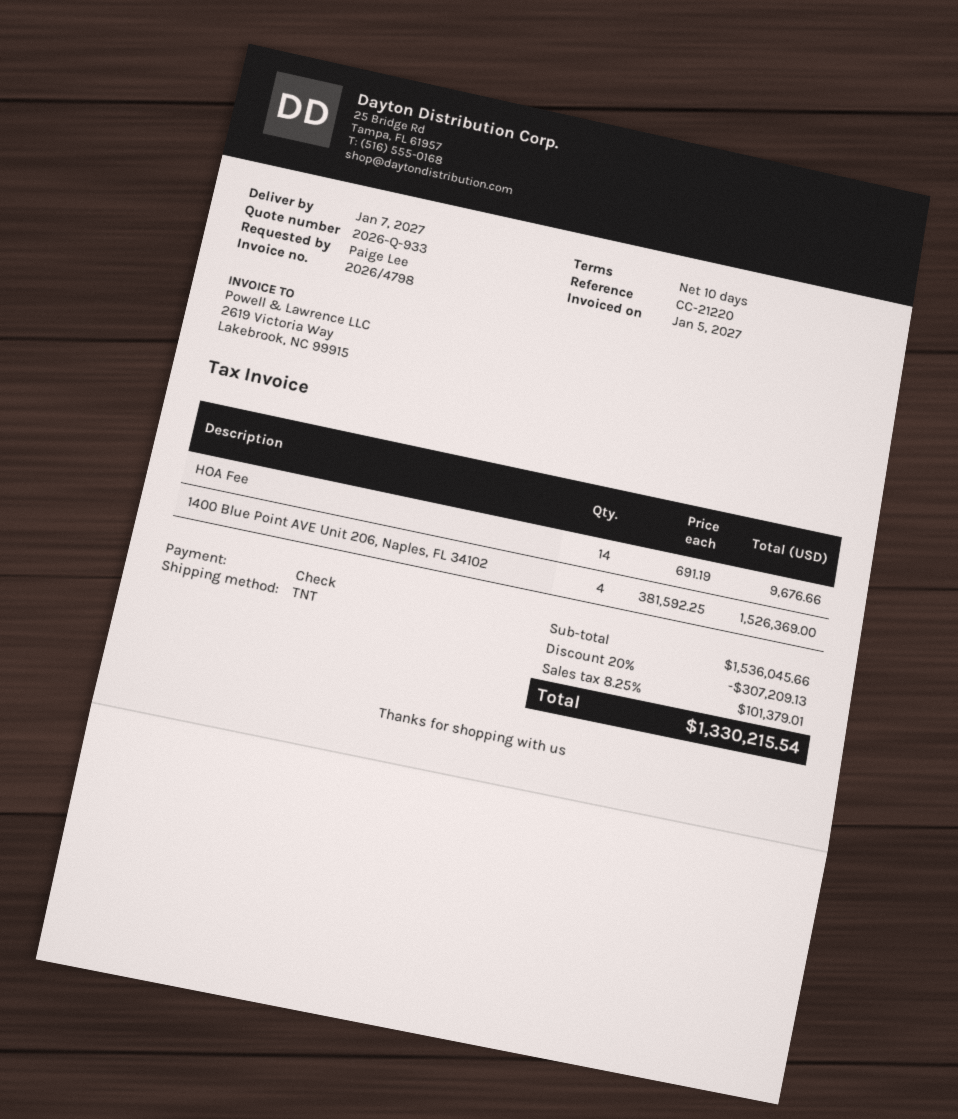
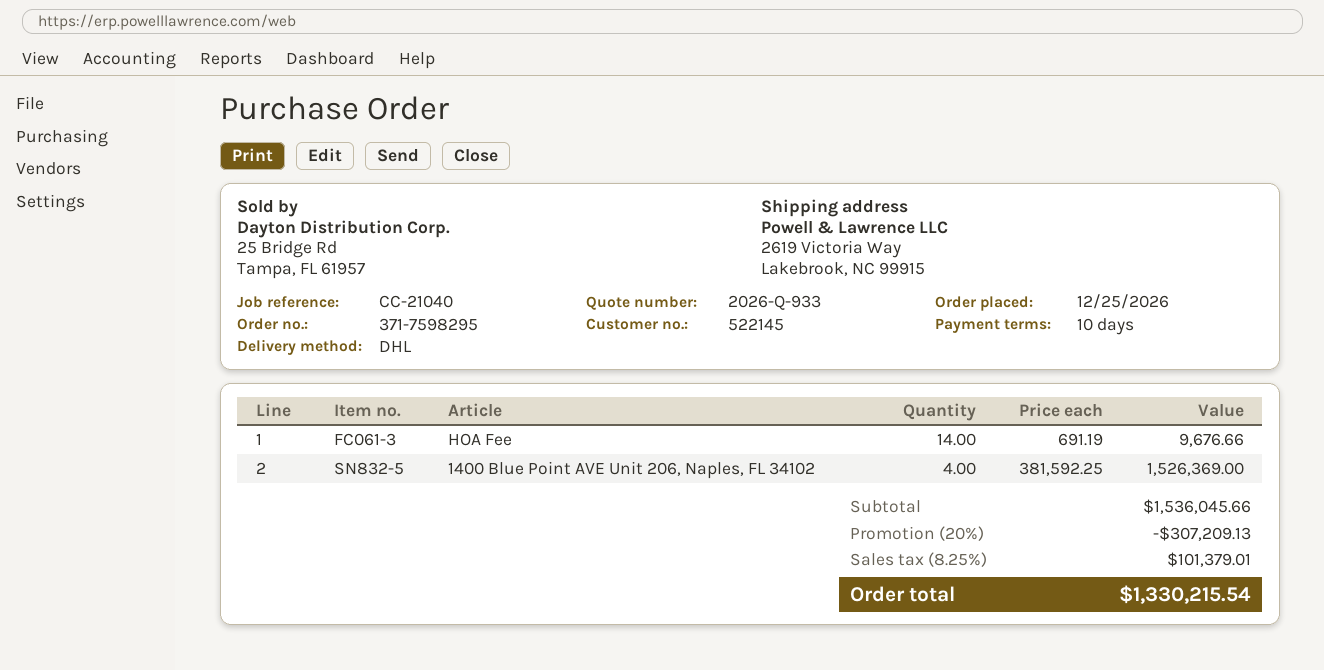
reference: CC-21220 -> CC-21040
shipping method: TNT -> DHL

